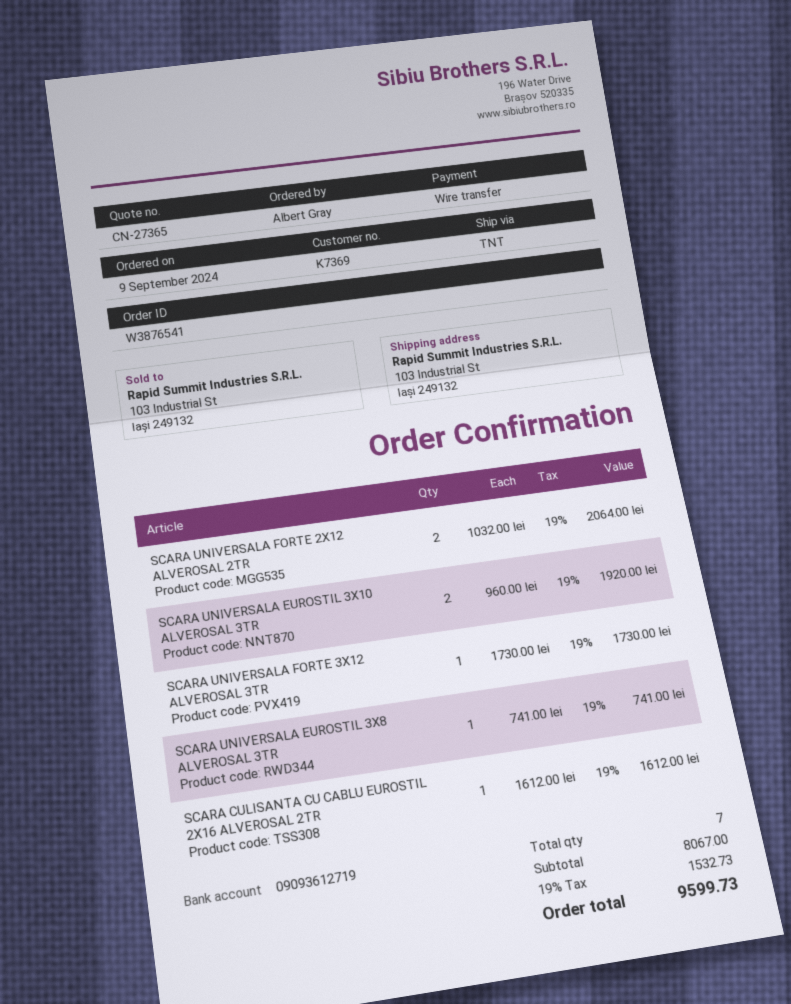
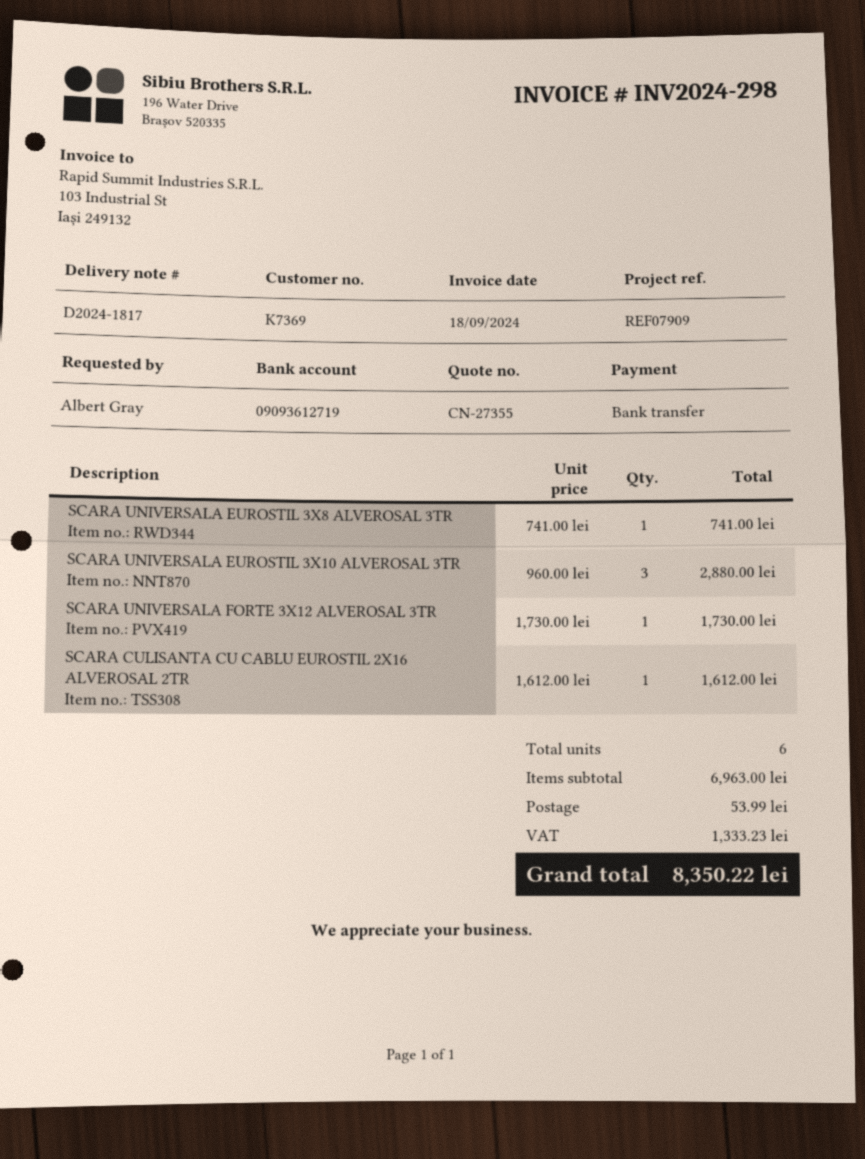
quote number: CN-27365 -> CN-27355
SCARA UNIVERSALA FORTE 2X12 ALVEROSAL 2TR: 2 x 1032.00 = 2064.00 -> none
SCARA UNIVERSALA EUROSTIL 3X10 ALVEROSAL 3TR: 2 x 960.00 = 1920.00 -> 3 x 960.00 = 2880.00
total quantity: 7 -> 6
subtotal: 8067.00 -> 6963.00
shipping: none -> 53.99
tax: 1532.73 -> 1333.23
total: 9599.73 -> 8350.22

